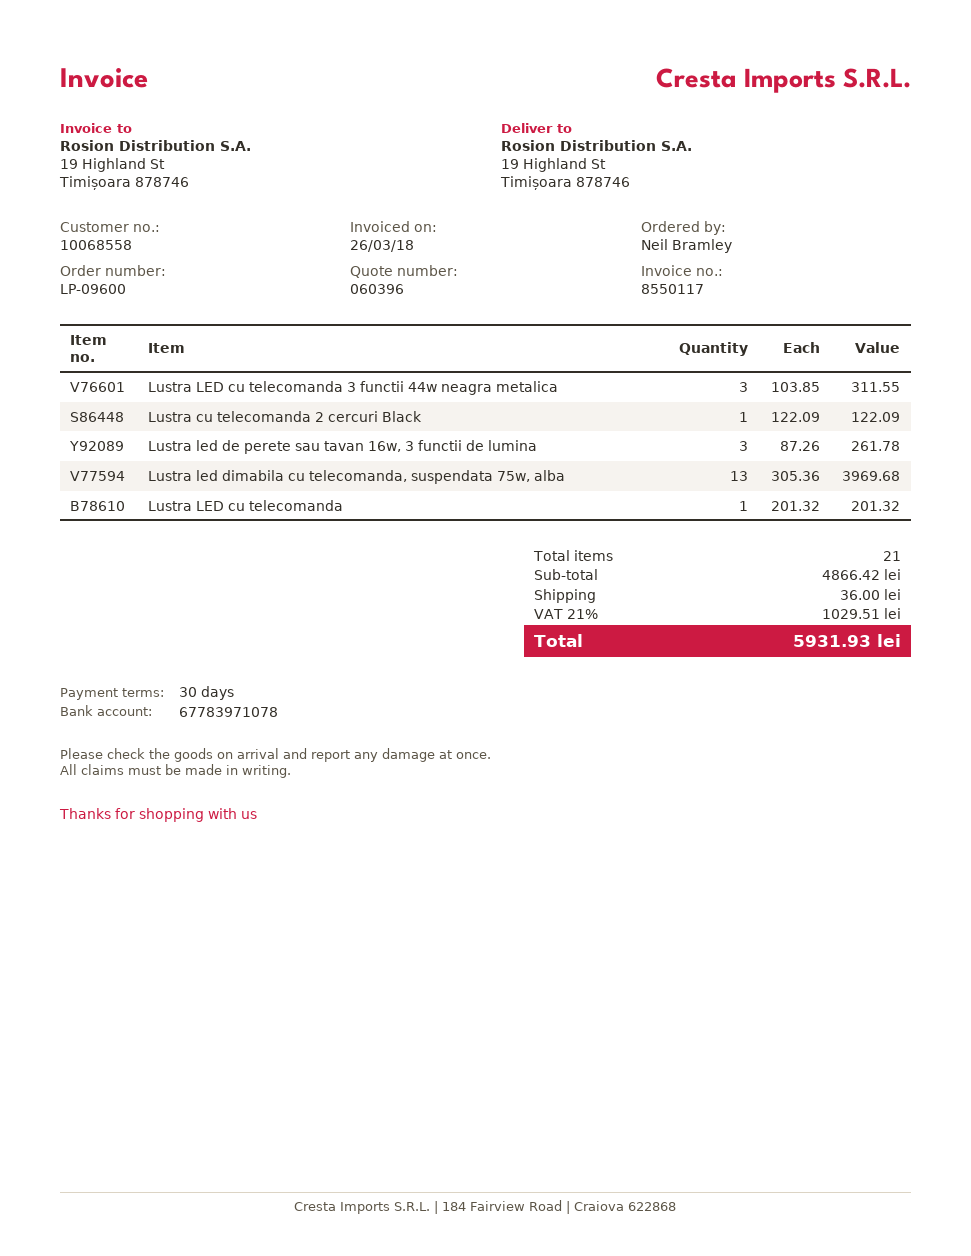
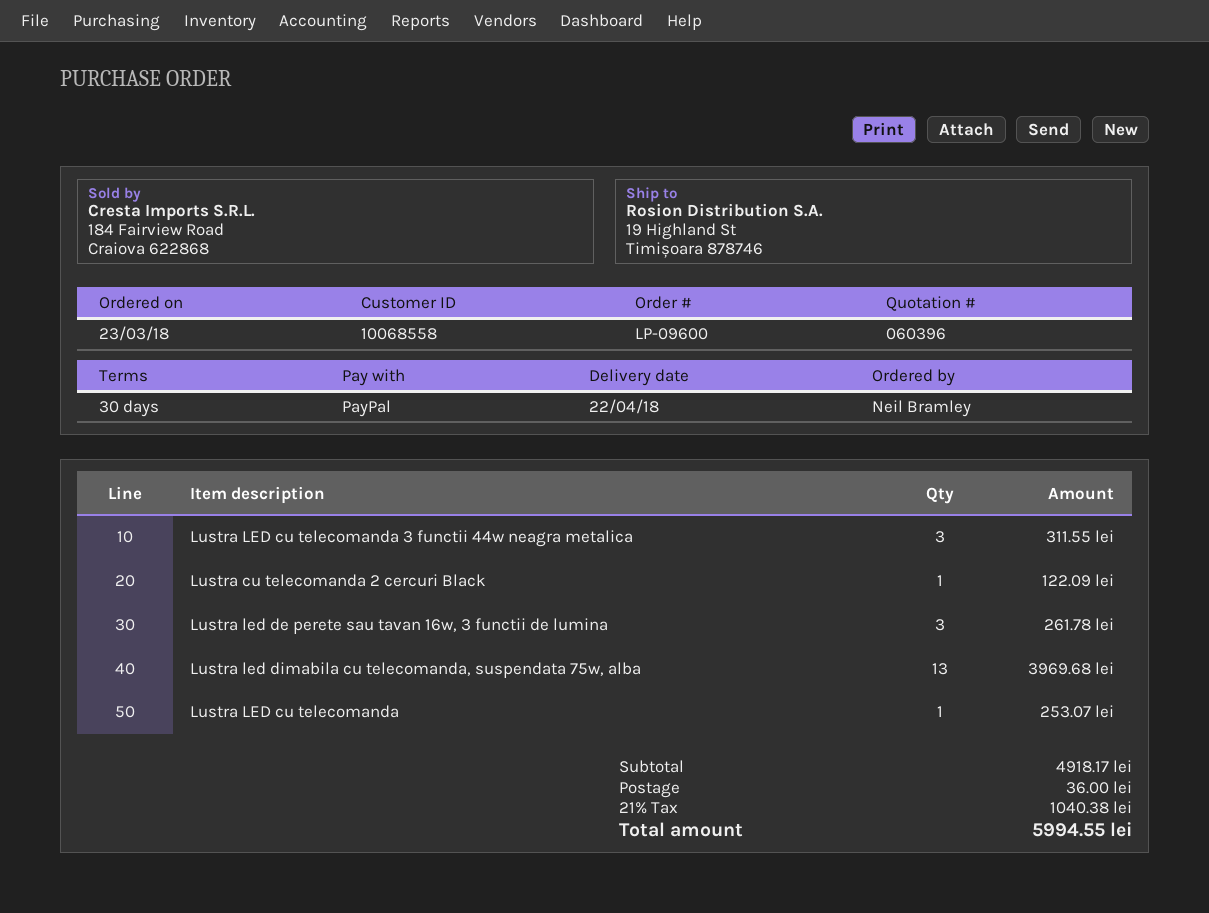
Lustra LED cu telecomanda: 1 for 201.32 -> 1 for 253.07
subtotal: 4866.42 -> 4918.17
tax: 21% = 1029.51 -> 21% = 1040.38
total: 5931.93 -> 5994.55

